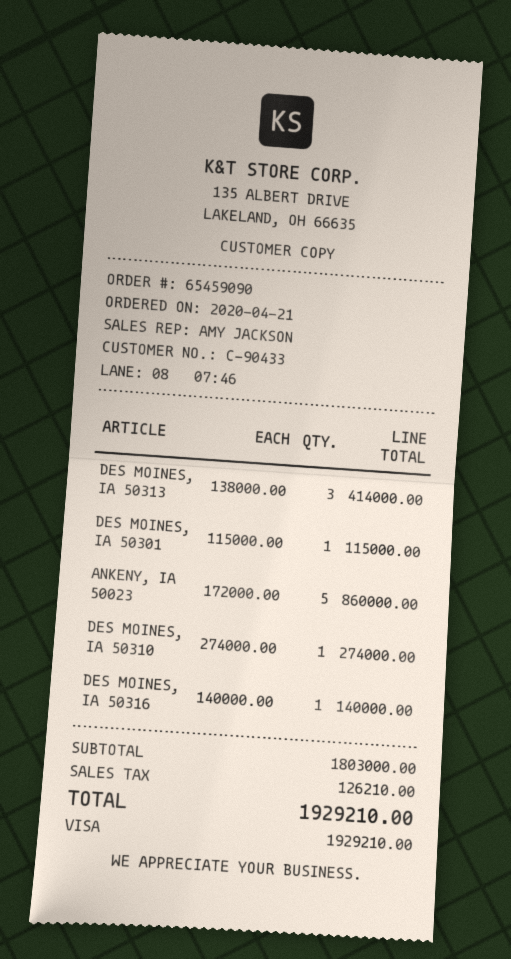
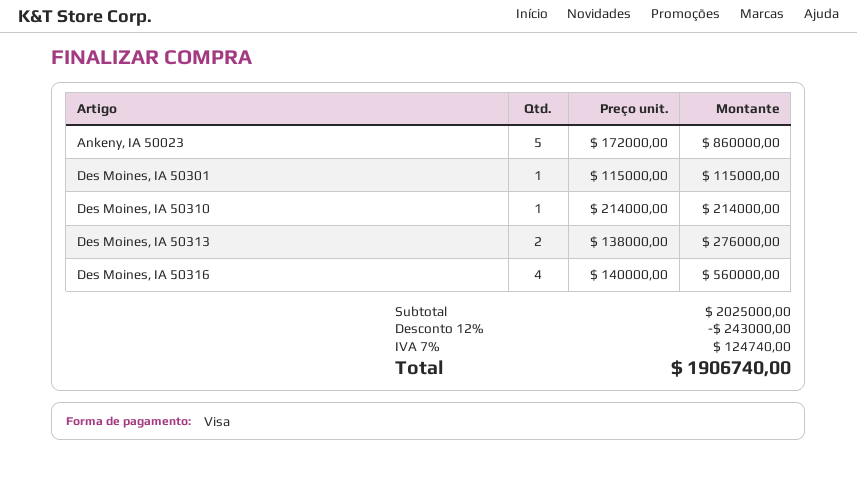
DES MOINES, IA 50313: 3 x 138000.00 = 414000.00 -> 2 x 138000.00 = 276000.00
DES MOINES, IA 50310: 1 x 274000.00 = 274000.00 -> 1 x 214000.00 = 214000.00
DES MOINES, IA 50316: 1 x 140000.00 = 140000.00 -> 4 x 140000.00 = 560000.00
subtotal: 1803000.00 -> 2025000.00
discount: none -> 12% = 243000.00
tax: 126210.00 -> 124740.00
total: 1929210.00 -> 1906740.00

